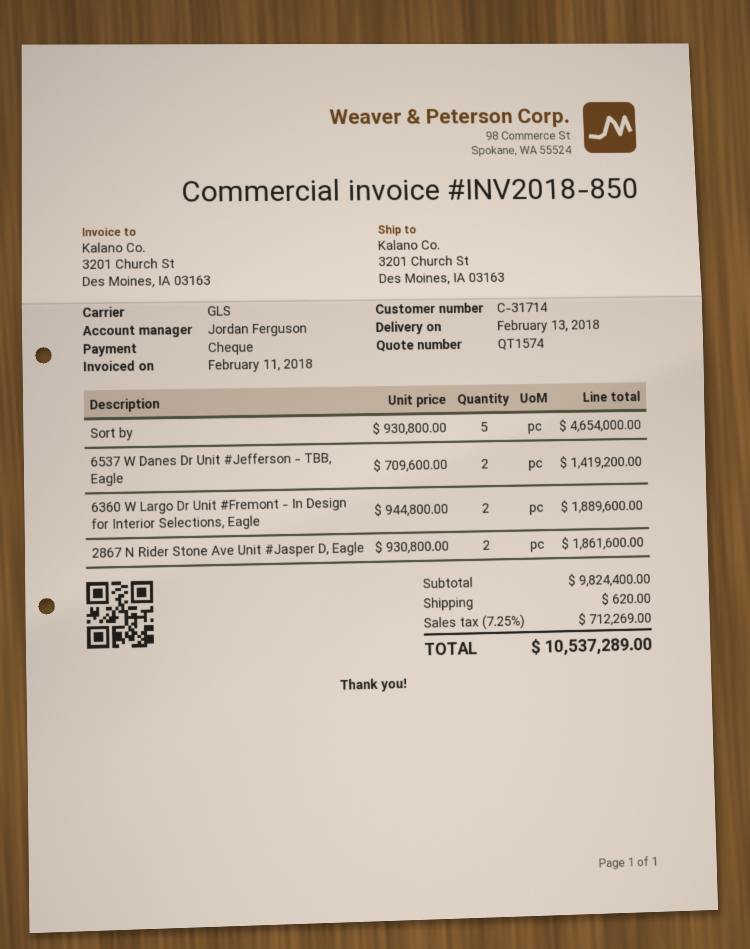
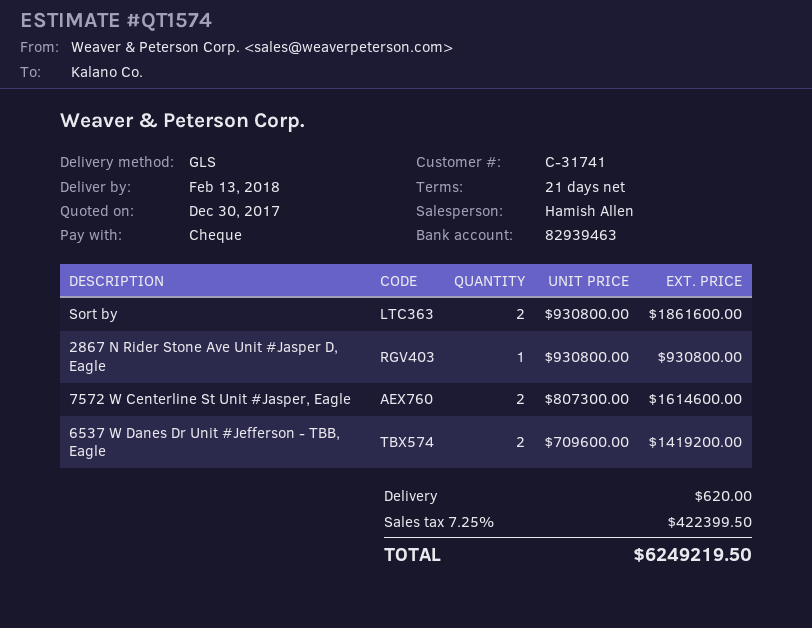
customer number: C-31714 -> C-31741
sales rep: Jordan Ferguson -> Hamish Allen
Sort by: 5 x 930800.00 = 4654000.00 -> 2 x 930800.00 = 1861600.00
6360 W Largo Dr Unit #Fremont - In Design for Interior Selections, Eagle: 2 x 944800.00 = 1889600.00 -> none
2867 N Rider Stone Ave Unit #Jasper D, Eagle: 2 x 930800.00 = 1861600.00 -> 1 x 930800.00 = 930800.00
7572 W Centerline St Unit #Jasper, Eagle: none -> 2 x 807300.00 = 1614600.00
tax: 7.25% = 712269.00 -> 7.25% = 422399.50
total: 10537289.00 -> 6249219.50

